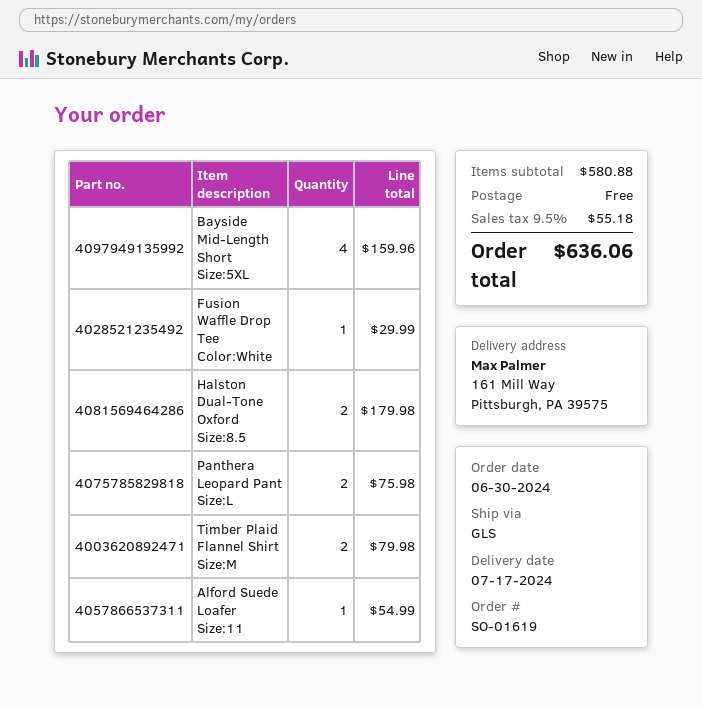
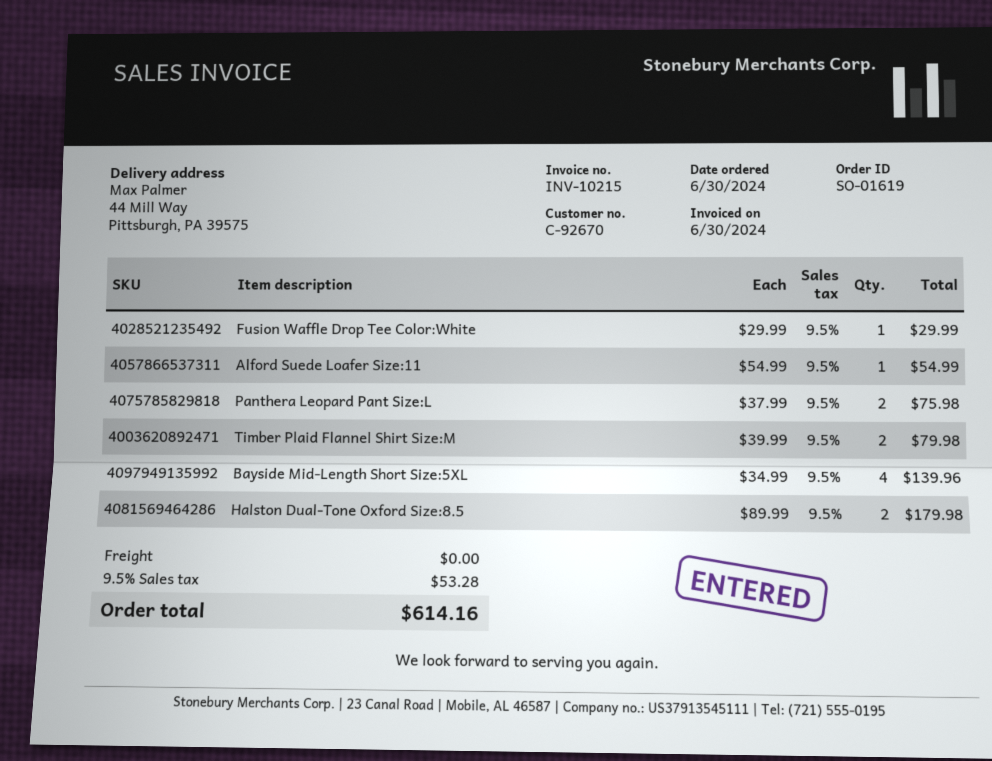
ship to: 161 Mill Way, Pittsburgh, PA 39575 -> 44 Mill Way, Pittsburgh, PA 39575
Bayside Mid-Length Short Size:5XL: 4 for 159.96 -> 4 for 139.96
tax: 9.5% = 55.18 -> 9.5% = 53.28
total: 636.06 -> 614.16

